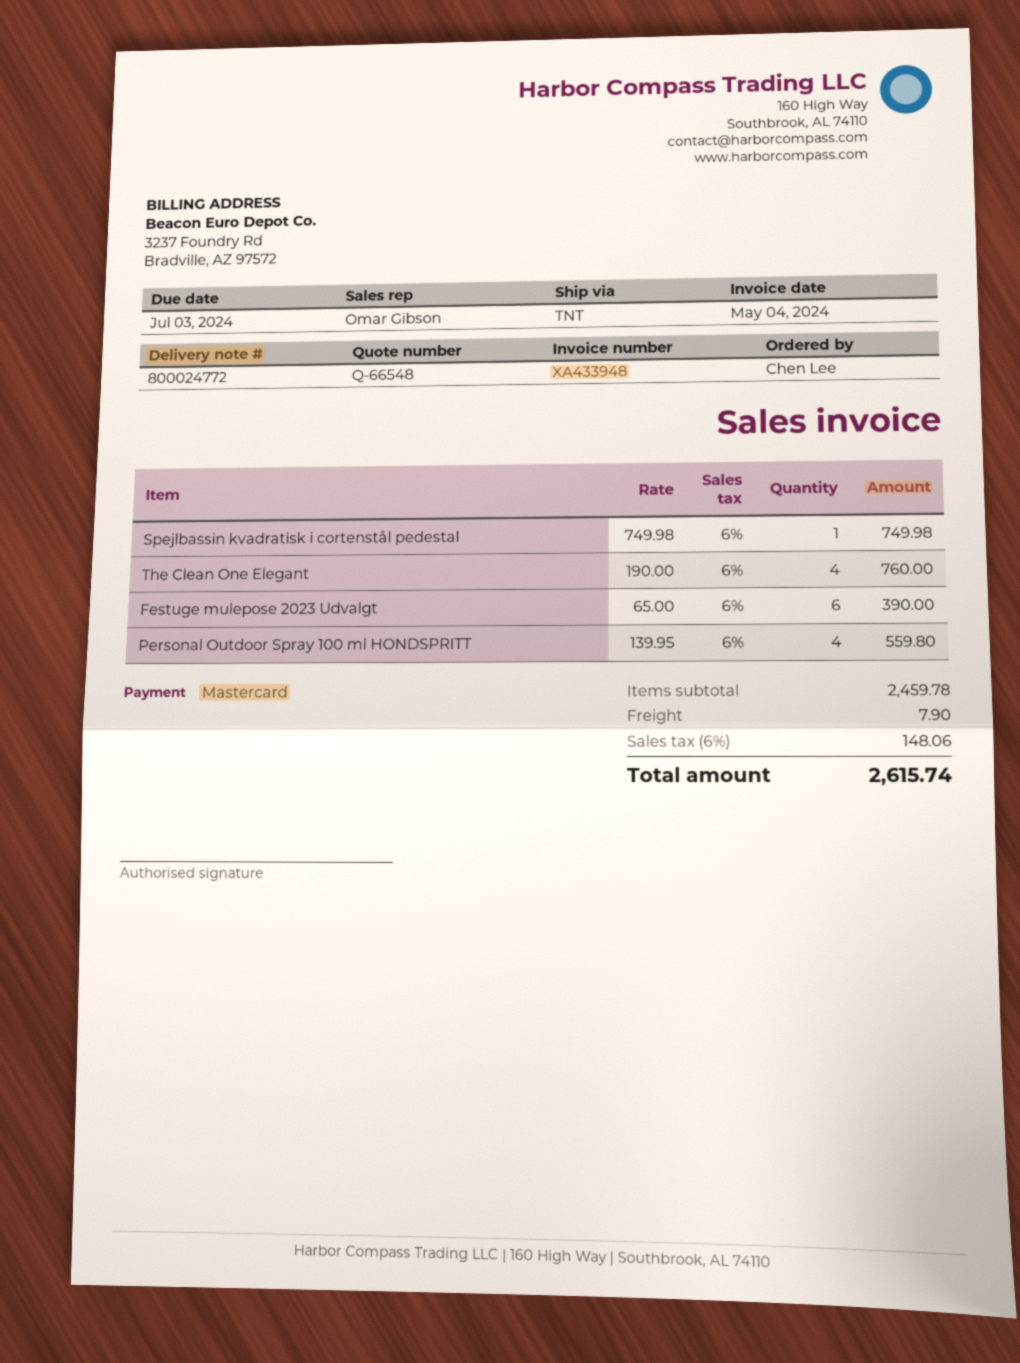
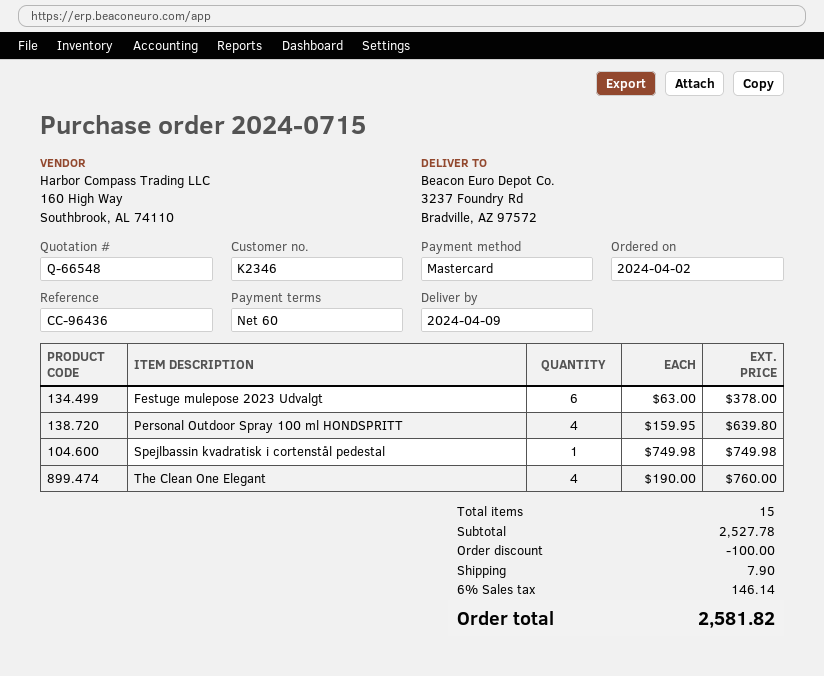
Festuge mulepose 2023 Udvalgt: 6 x 65.00 = 390.00 -> 6 x 63.00 = 378.00
Personal Outdoor Spray 100 ml HONDSPRITT: 4 x 139.95 = 559.80 -> 4 x 159.95 = 639.80
subtotal: 2459.78 -> 2527.78
discount: none -> 100.00
tax: 6% = 148.06 -> 6% = 146.14
total: 2615.74 -> 2581.82

